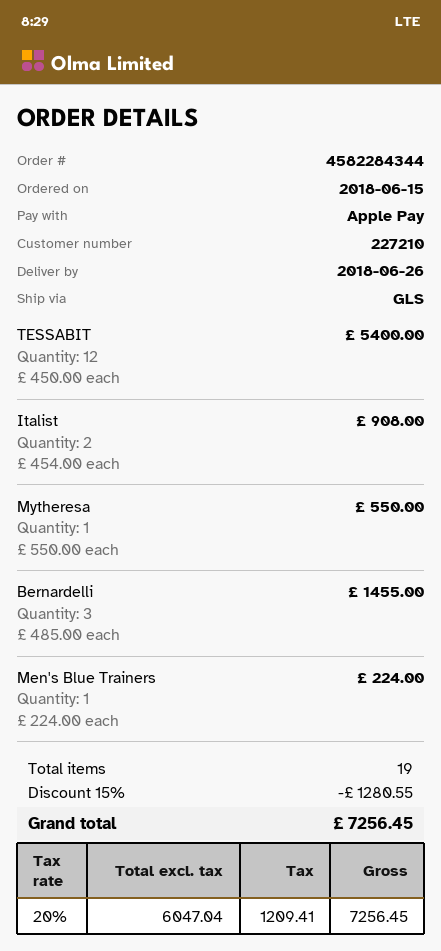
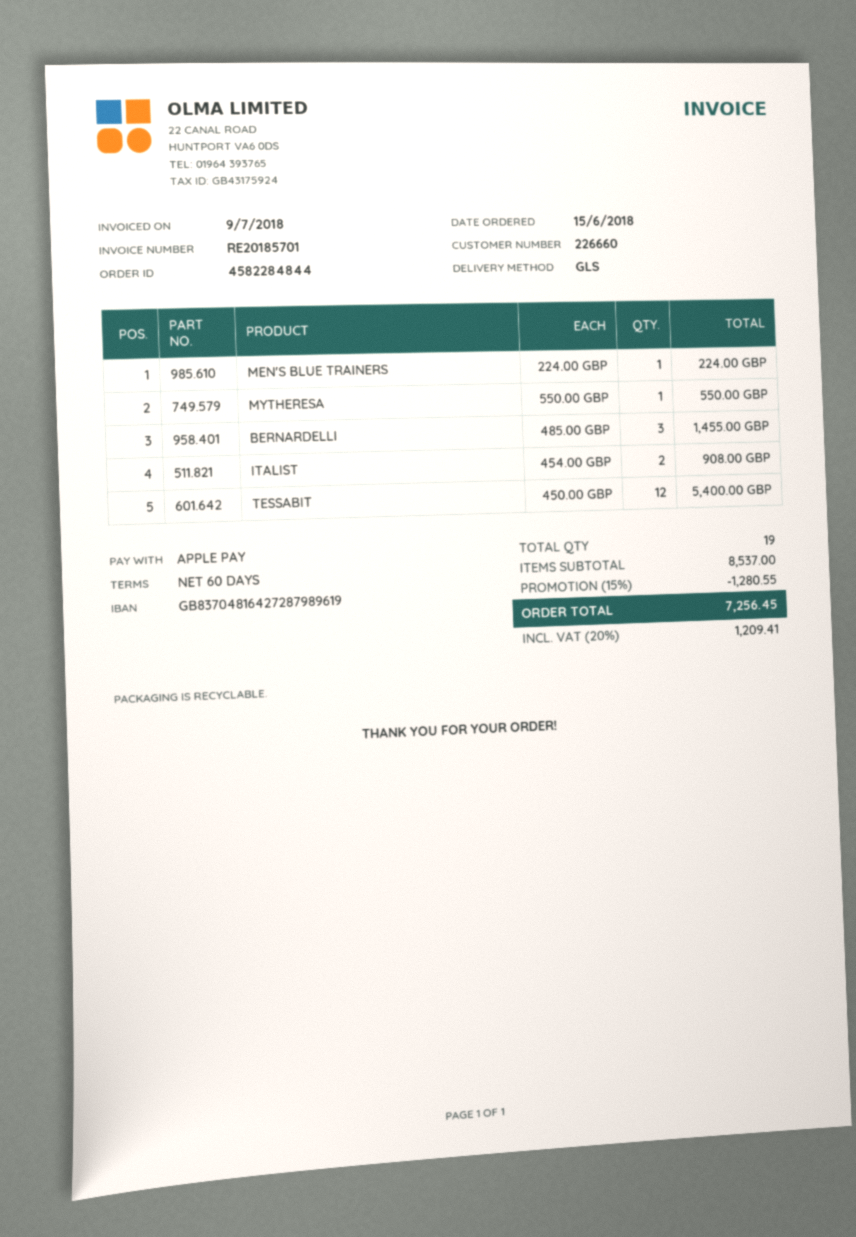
order number: 4582284344 -> 4582284844
customer number: 227210 -> 226660

